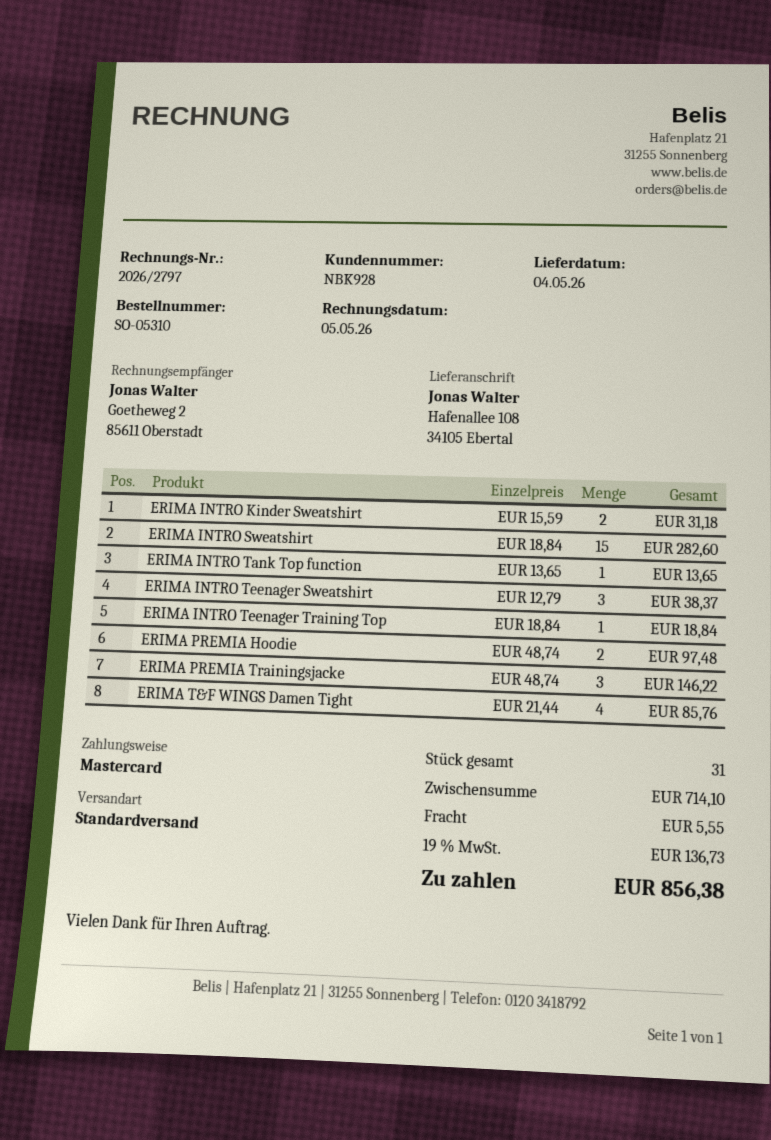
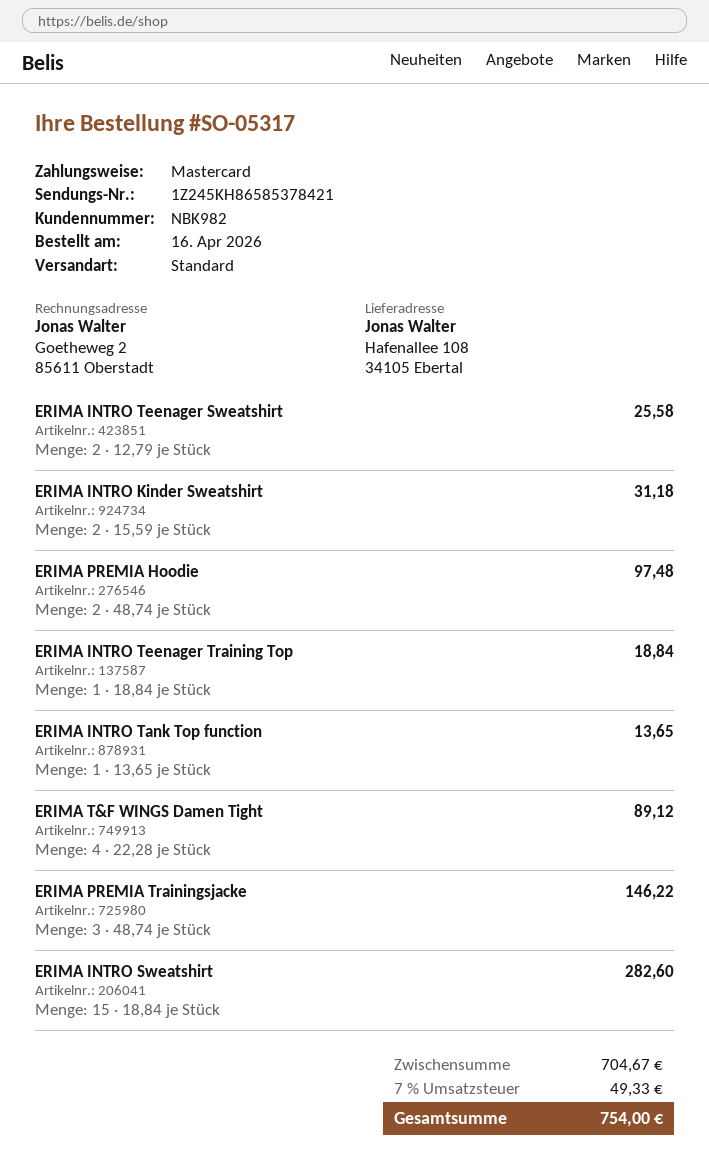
order number: SO-05310 -> SO-05317
customer number: NBK928 -> NBK982
ERIMA INTRO Teenager Sweatshirt: 3 x 12.79 = 38.37 -> 2 x 12.79 = 25.58
ERIMA T&F WINGS Damen Tight: 4 x 21.44 = 85.76 -> 4 x 22.28 = 89.12
subtotal: 714.10 -> 704.67
shipping: 5.55 -> none
tax: 19% = 136.73 -> 7% = 49.33
total: 856.38 -> 754.00

